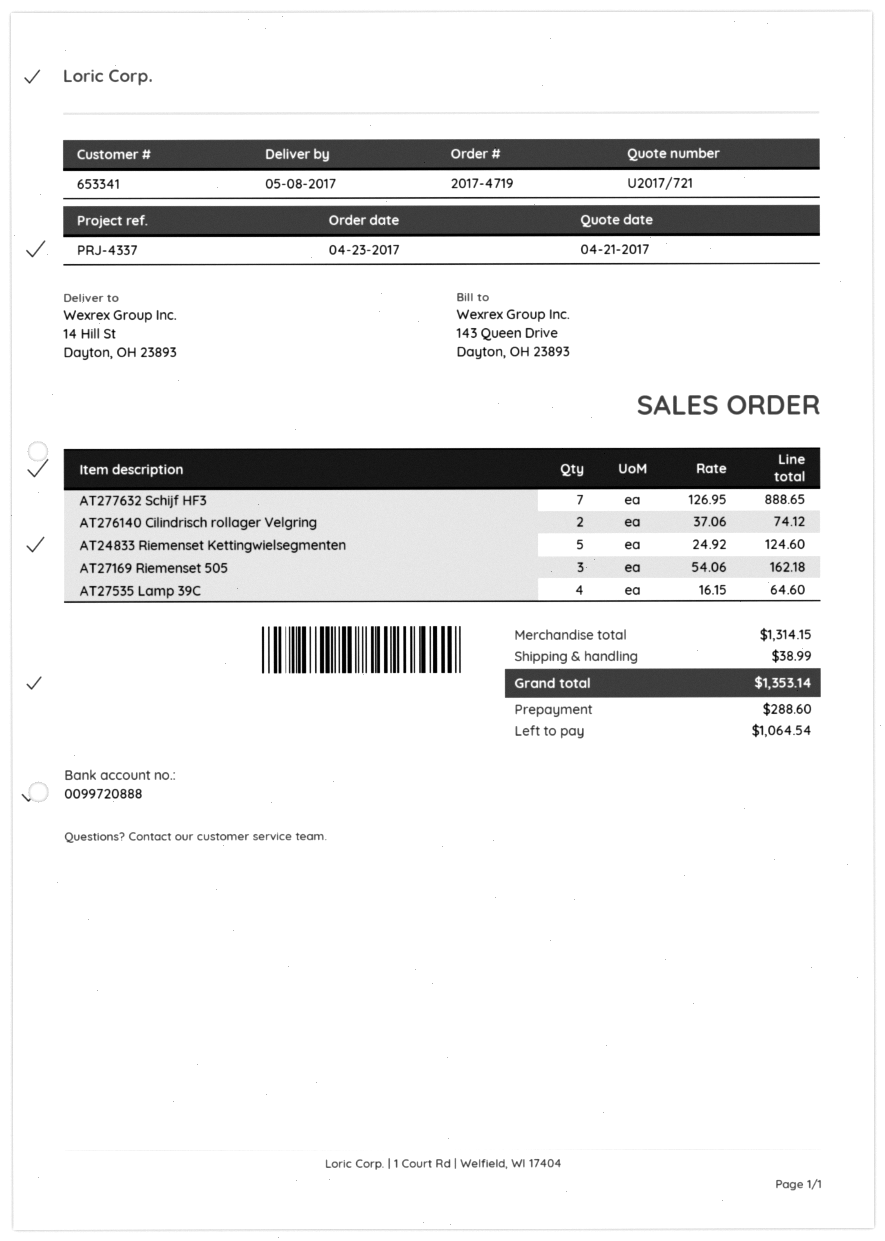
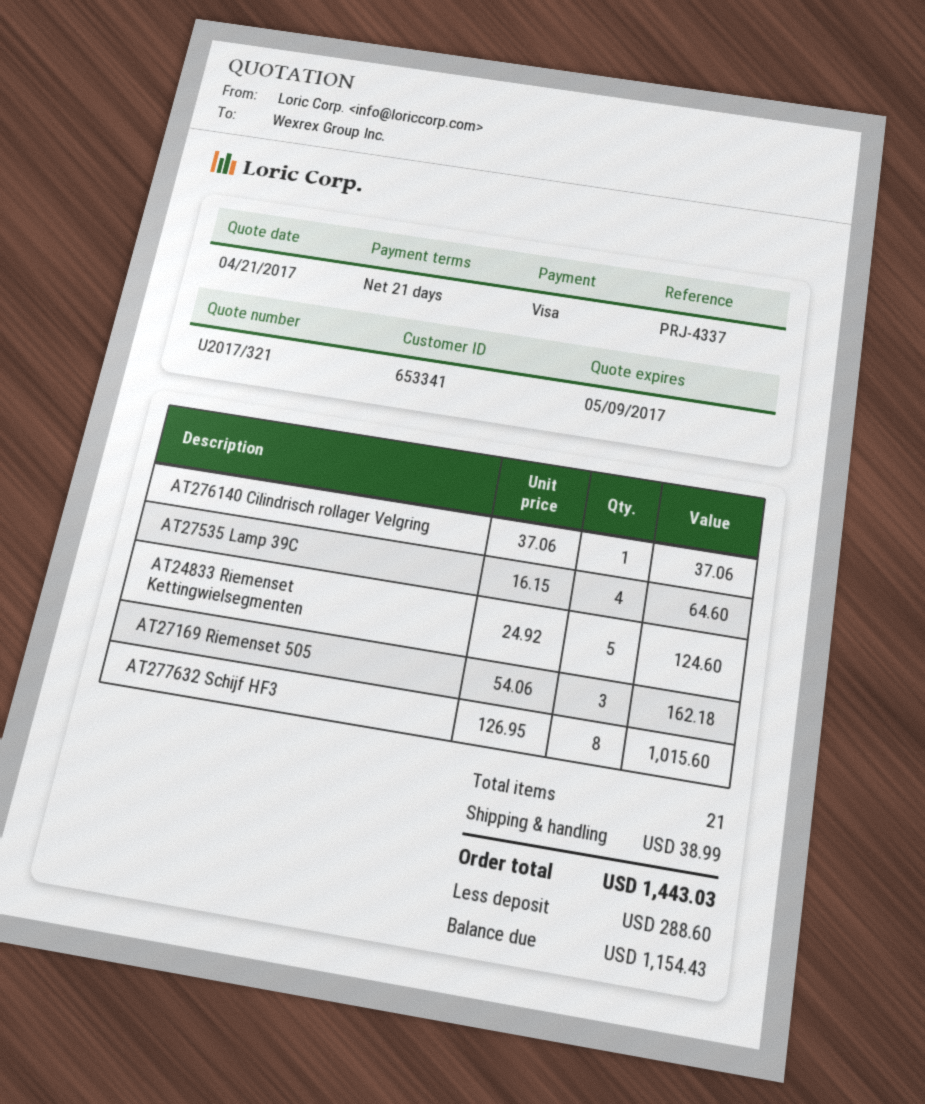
quote number: U2017/721 -> U2017/321
AT277632 Schijf HF3: 7 x 126.95 = 888.65 -> 8 x 126.95 = 1015.60
AT276140 Cilindrisch rollager Velgring: 2 x 37.06 = 74.12 -> 1 x 37.06 = 37.06
total: 1353.14 -> 1443.03
balance: 1064.54 -> 1154.43

